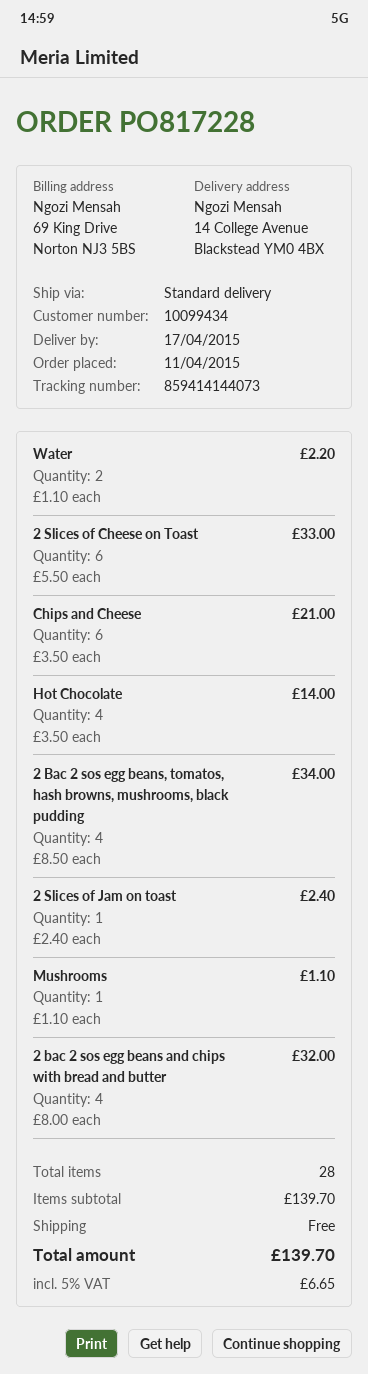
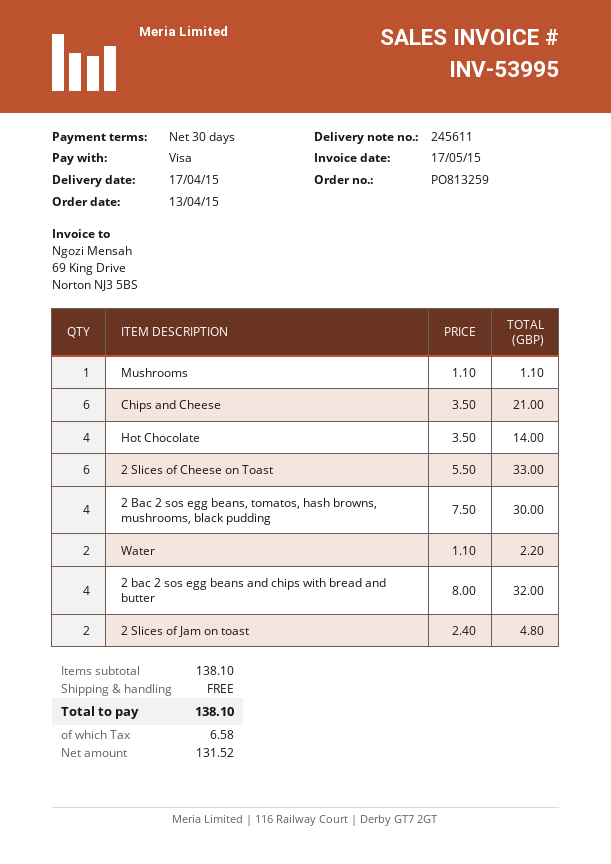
order number: PO817228 -> PO813259
order date: 2015-04-11 -> 2015-04-13
2 Bac 2 sos egg beans, tomatos, hash browns, mushrooms, black pudding: 4 x 8.50 = 34.00 -> 4 x 7.50 = 30.00
2 Slices of Jam on toast: 1 x 2.40 = 2.40 -> 2 x 2.40 = 4.80
subtotal: 139.70 -> 138.10
tax: 6.65 -> 6.58
total: 139.70 -> 138.10

